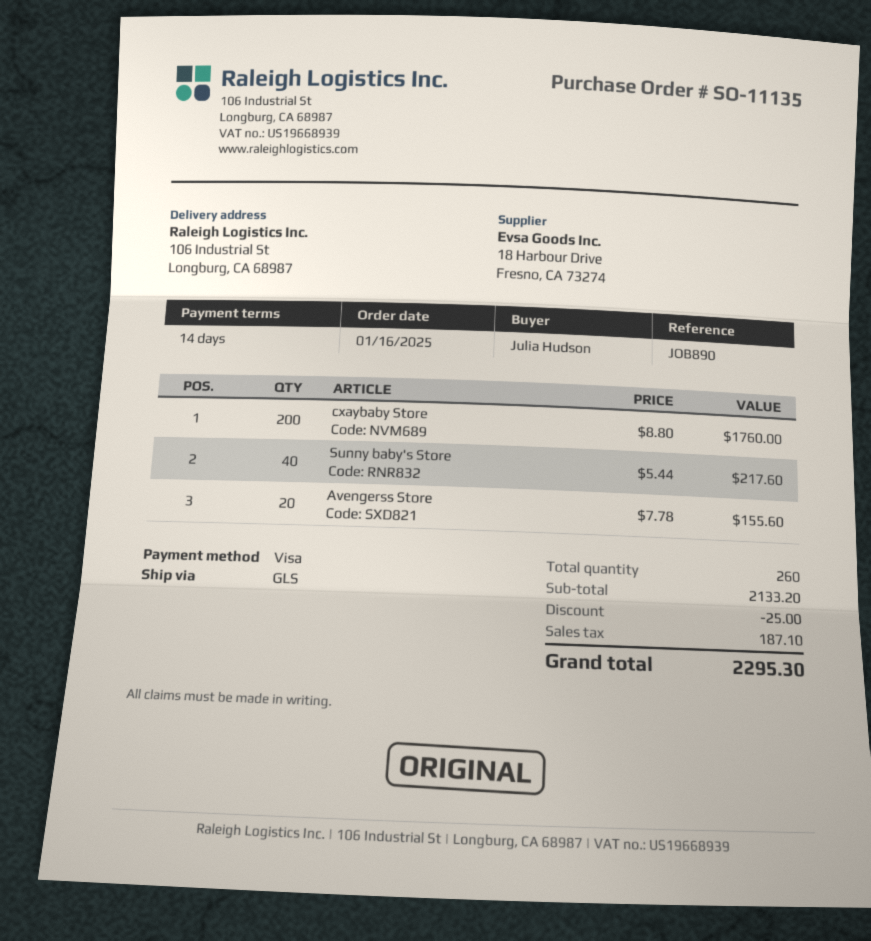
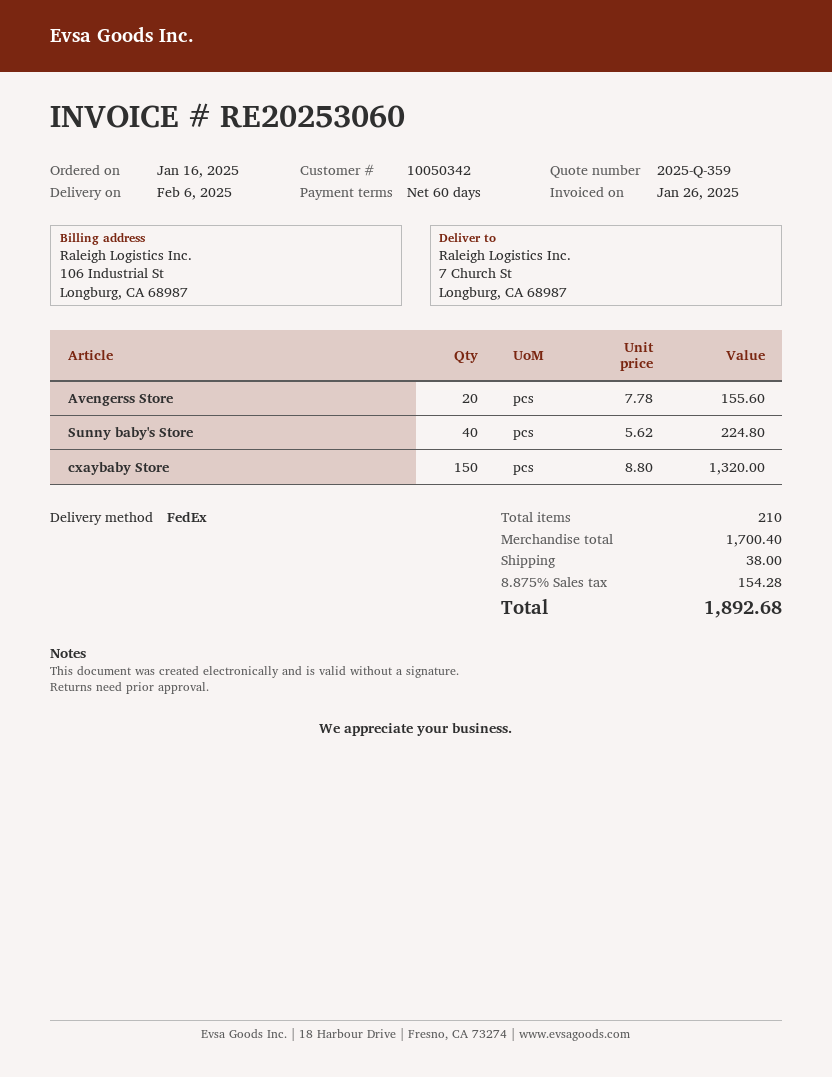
payment terms: 14 days -> 60 days
shipping method: GLS -> FedEx
ship to: 106 Industrial St, Longburg, CA 68987 -> 7 Church St, Longburg, CA 68987
cxaybaby Store: 200 x 8.80 = 1760.00 -> 150 x 8.80 = 1320.00
Sunny baby's Store: 40 x 5.44 = 217.60 -> 40 x 5.62 = 224.80
total quantity: 260 -> 210
subtotal: 2133.20 -> 1700.40
discount: 25.00 -> none
shipping: none -> 38.00
tax: 187.10 -> 154.28
total: 2295.30 -> 1892.68

